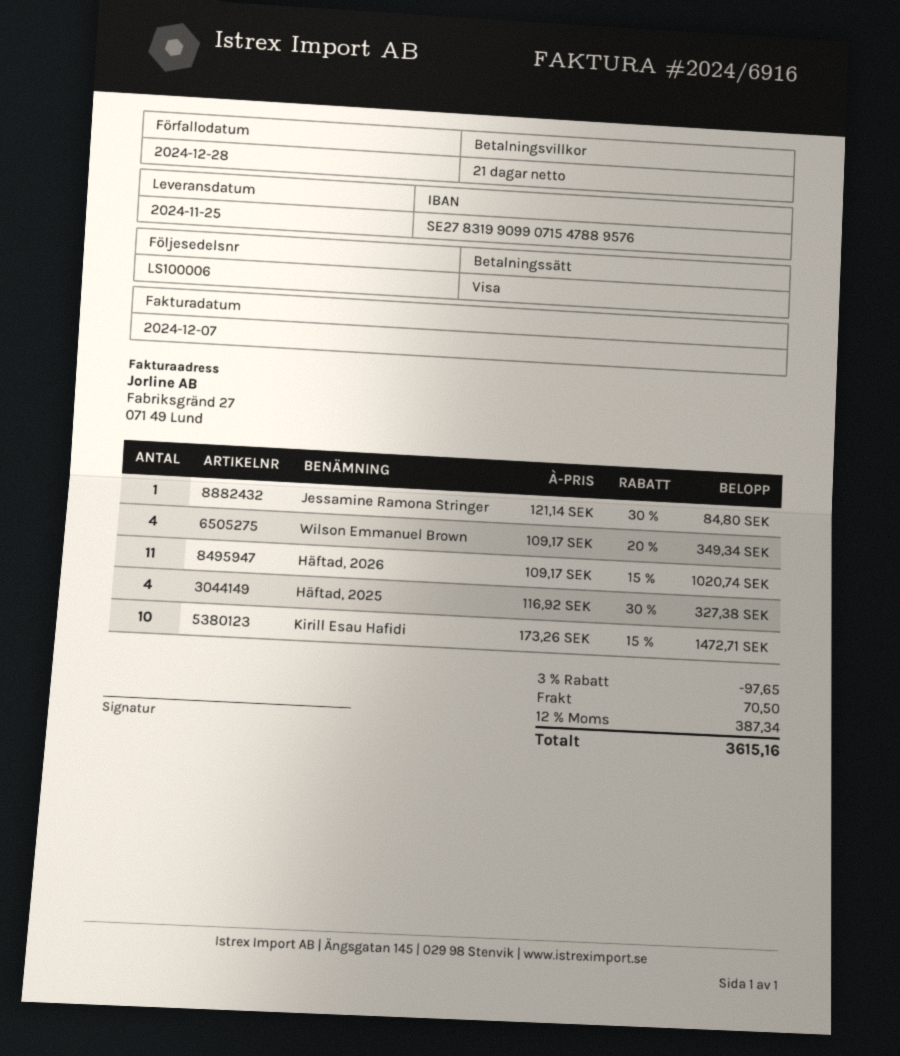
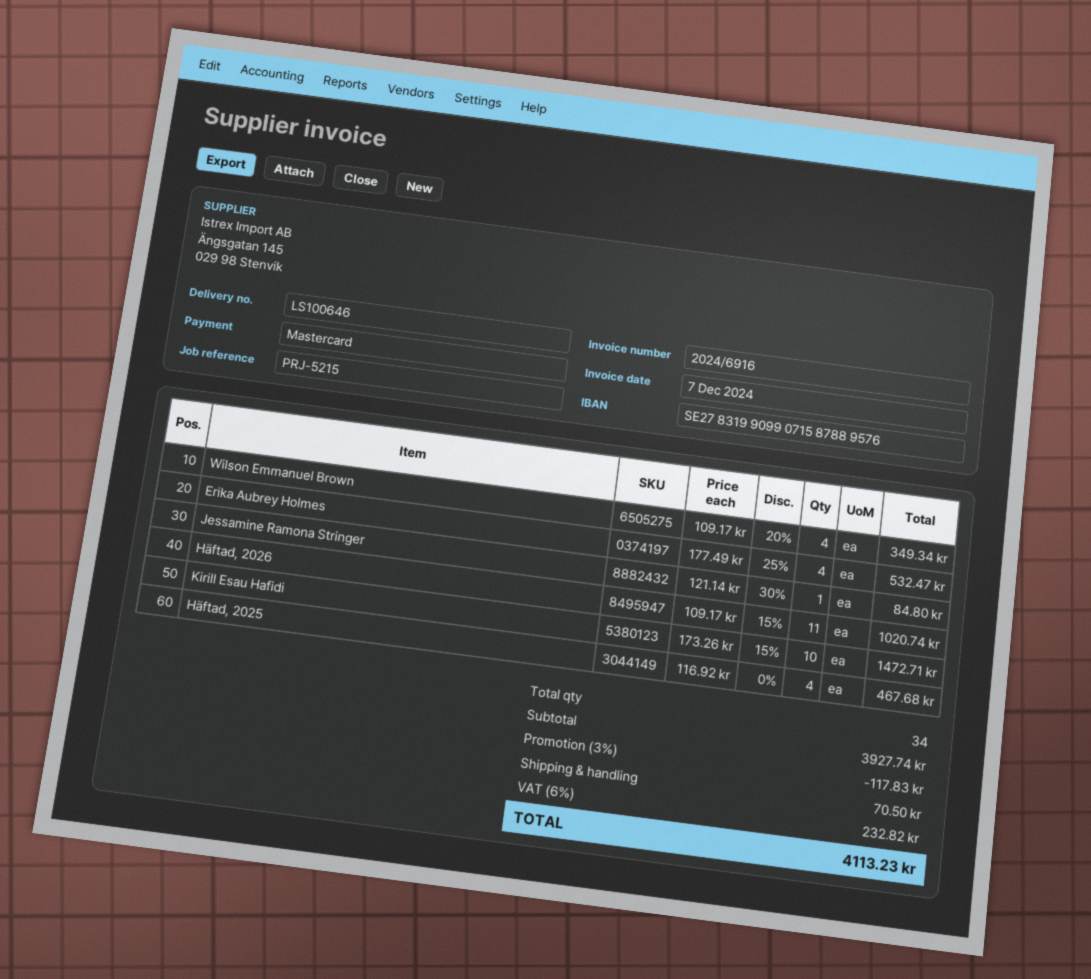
delivery note number: LS100006 -> LS100646
payment method: Visa -> Mastercard
bank account: SE2783199099071547889576 -> SE2783199099071587889576
Häftad, 2025: 4 x 116.92 - 30% = 327.38 -> 4 x 116.92 = 467.68
Erika Aubrey Holmes: none -> 4 x 177.49 - 25% = 532.47
discount: 3% = 97.65 -> 3% = 117.83
tax: 12% = 387.34 -> 6% = 232.82
total: 3615.16 -> 4113.23

